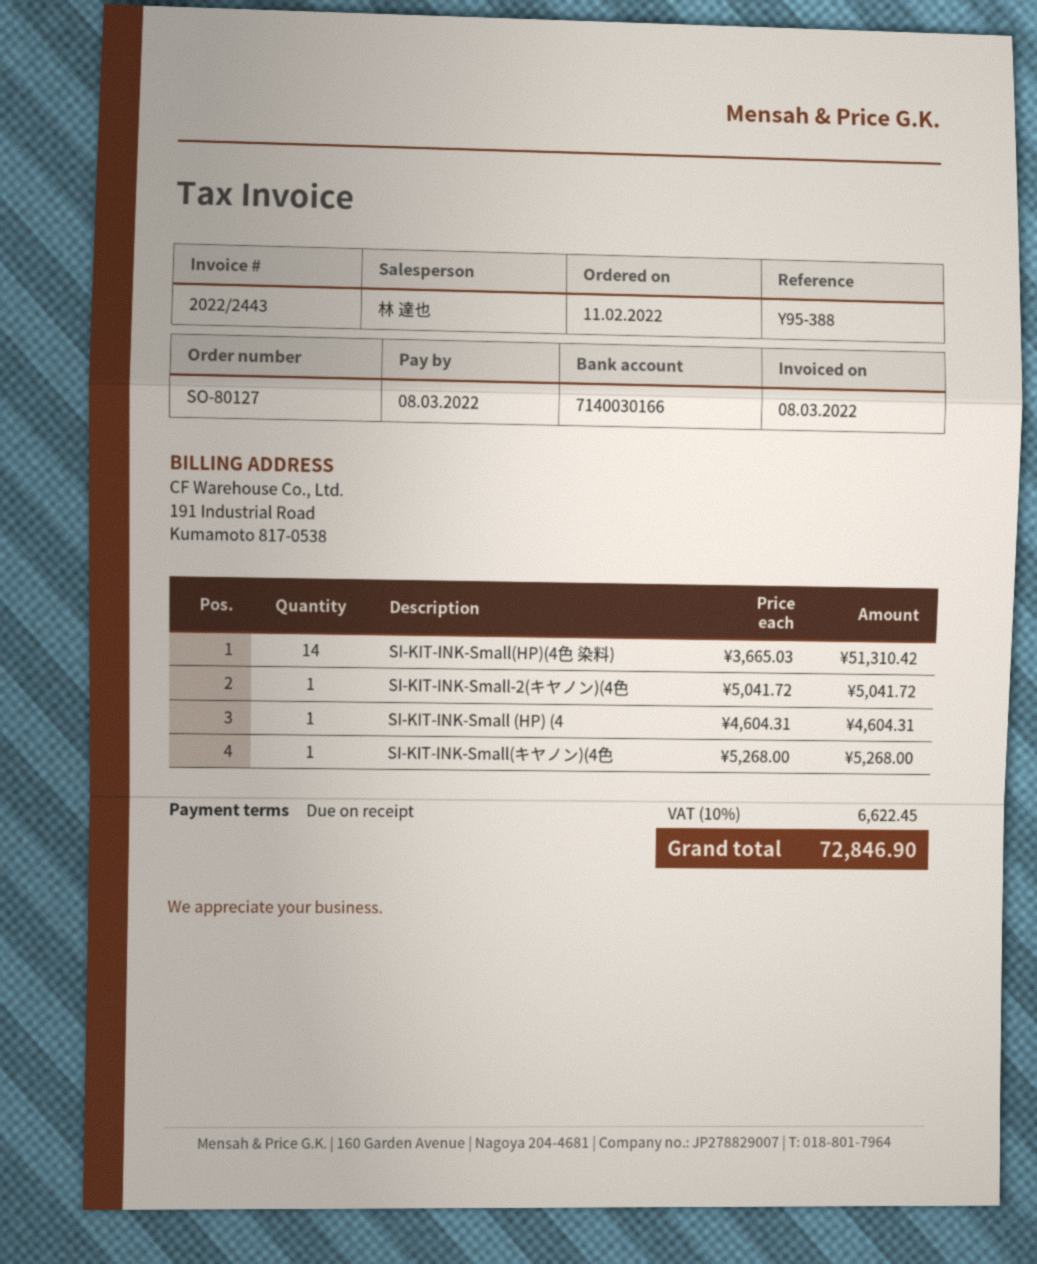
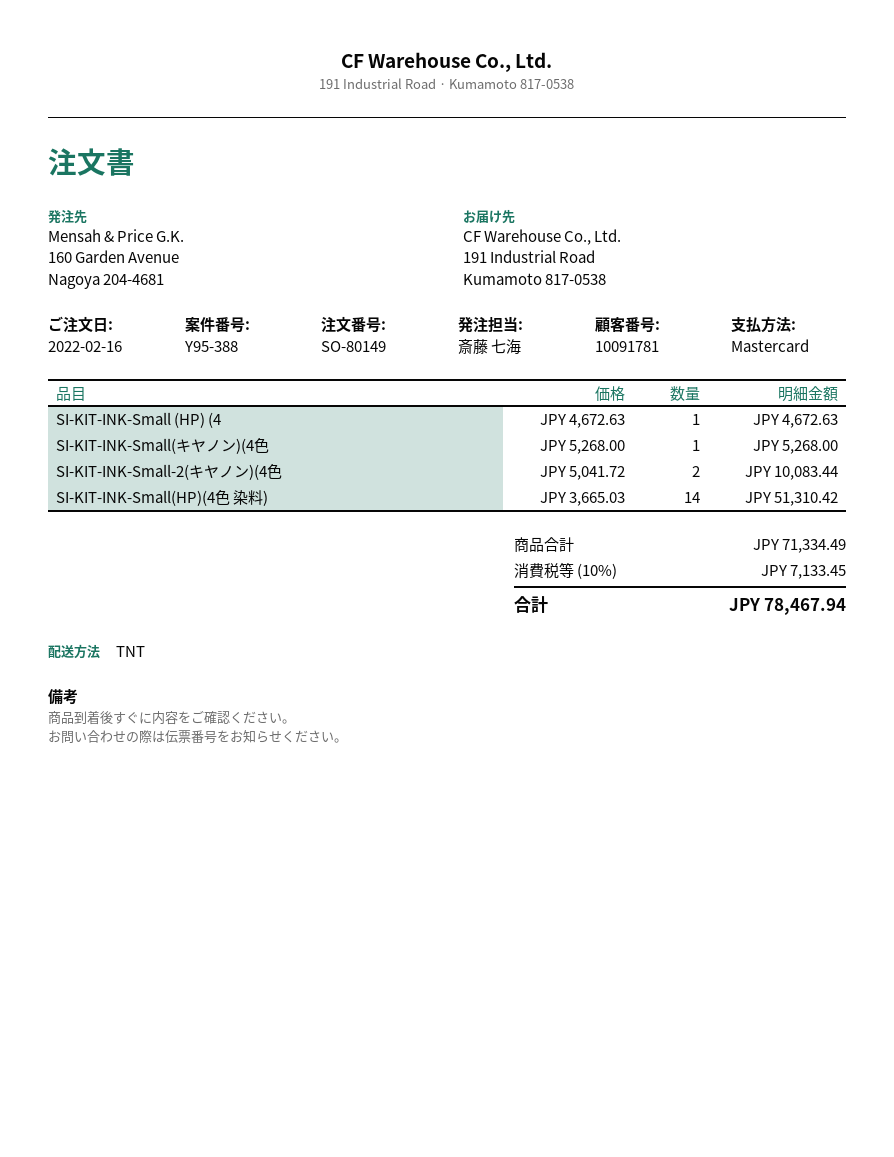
order number: SO-80127 -> SO-80149
order date: 2022-02-11 -> 2022-02-16
SI-KIT-INK-Small-2(キヤノン)(4色: 1 x 5041.72 = 5041.72 -> 2 x 5041.72 = 10083.44
SI-KIT-INK-Small (HP) (4: 1 x 4604.31 = 4604.31 -> 1 x 4672.63 = 4672.63
tax: 10% = 6622.45 -> 10% = 7133.45
total: 72846.90 -> 78467.94

